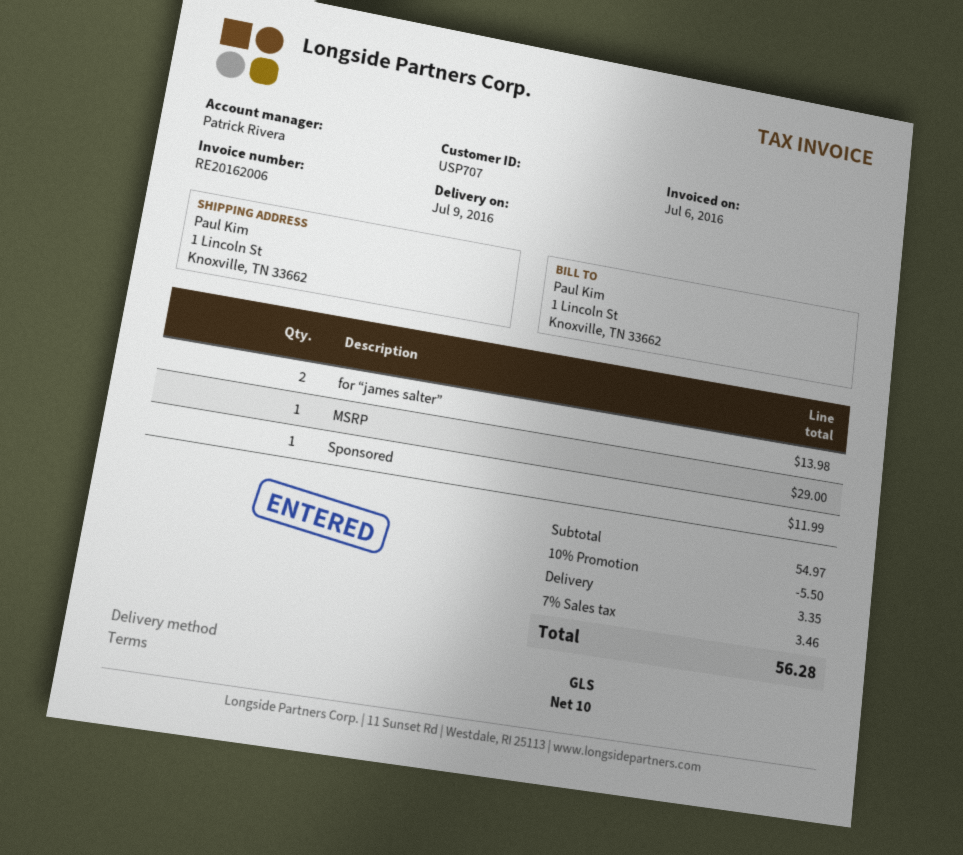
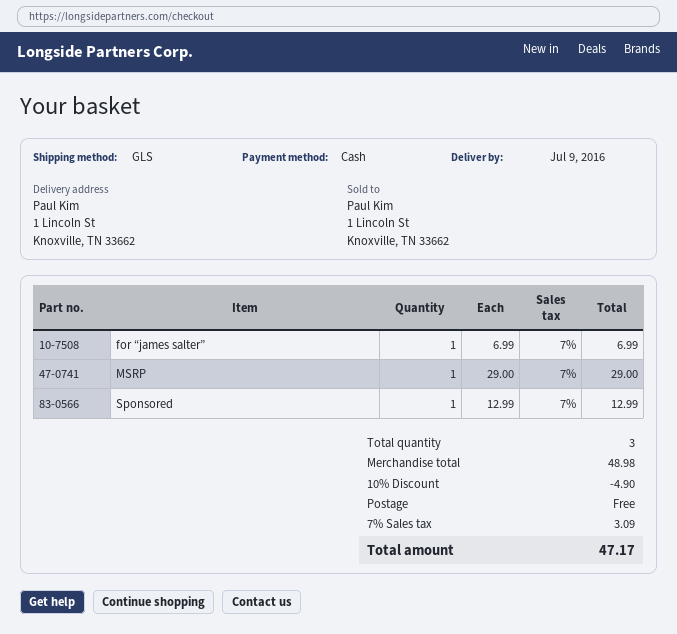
for “james salter”: 2 for 13.98 -> 1 for 6.99
Sponsored: 1 for 11.99 -> 1 for 12.99
subtotal: 54.97 -> 48.98
discount: 10% = 5.50 -> 10% = 4.90
shipping: 3.35 -> 0.00
tax: 7% = 3.46 -> 7% = 3.09
total: 56.28 -> 47.17

